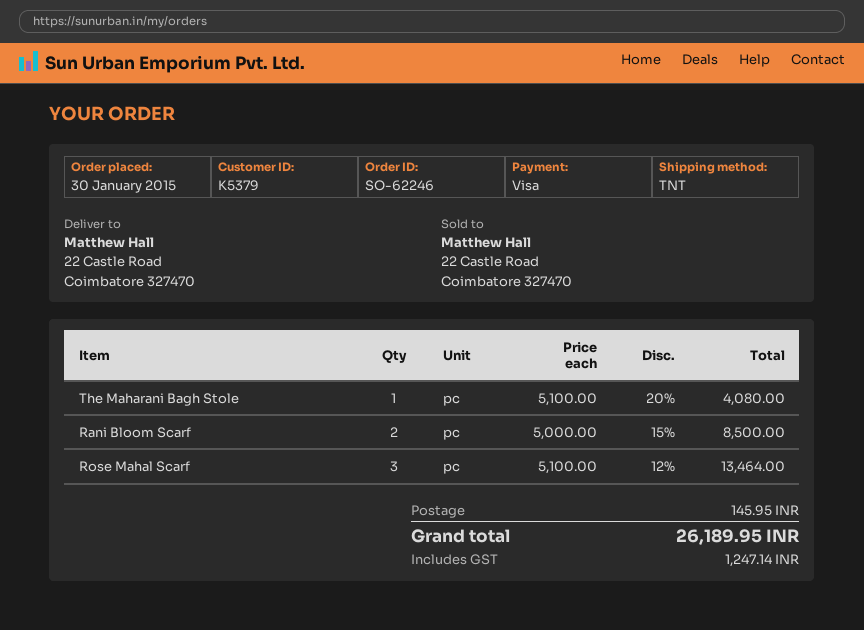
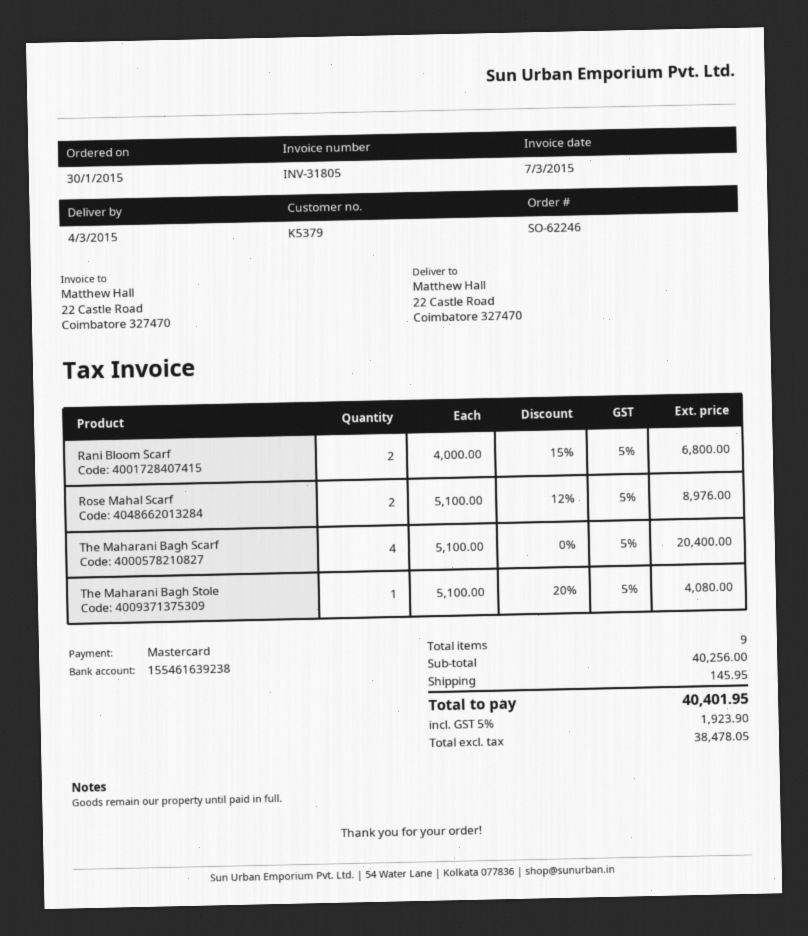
payment method: Visa -> Mastercard
Rani Bloom Scarf: 2 x 5000.00 - 15% = 8500.00 -> 2 x 4000.00 - 15% = 6800.00
Rose Mahal Scarf: 3 x 5100.00 - 12% = 13464.00 -> 2 x 5100.00 - 12% = 8976.00
The Maharani Bagh Scarf: none -> 4 x 5100.00 = 20400.00
tax: 1247.14 -> 1923.90
total: 26189.95 -> 40401.95

